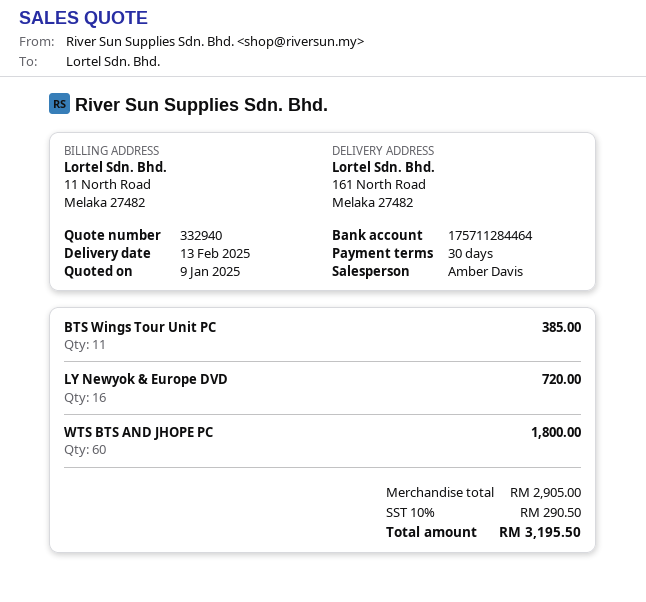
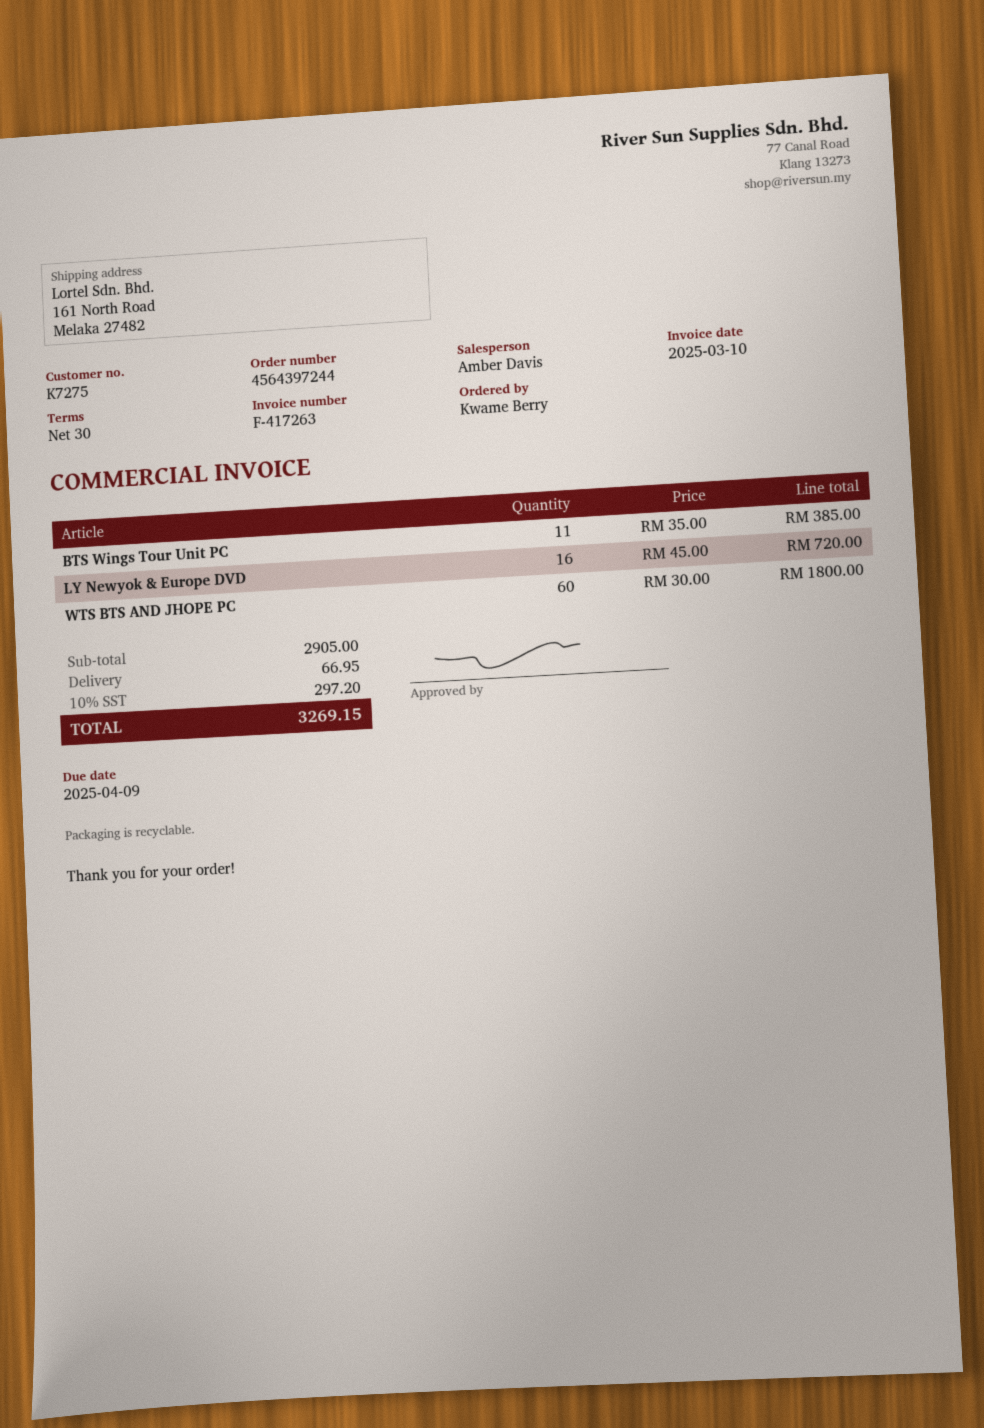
shipping: none -> 66.95
tax: 10% = 290.50 -> 10% = 297.20
total: 3195.50 -> 3269.15

